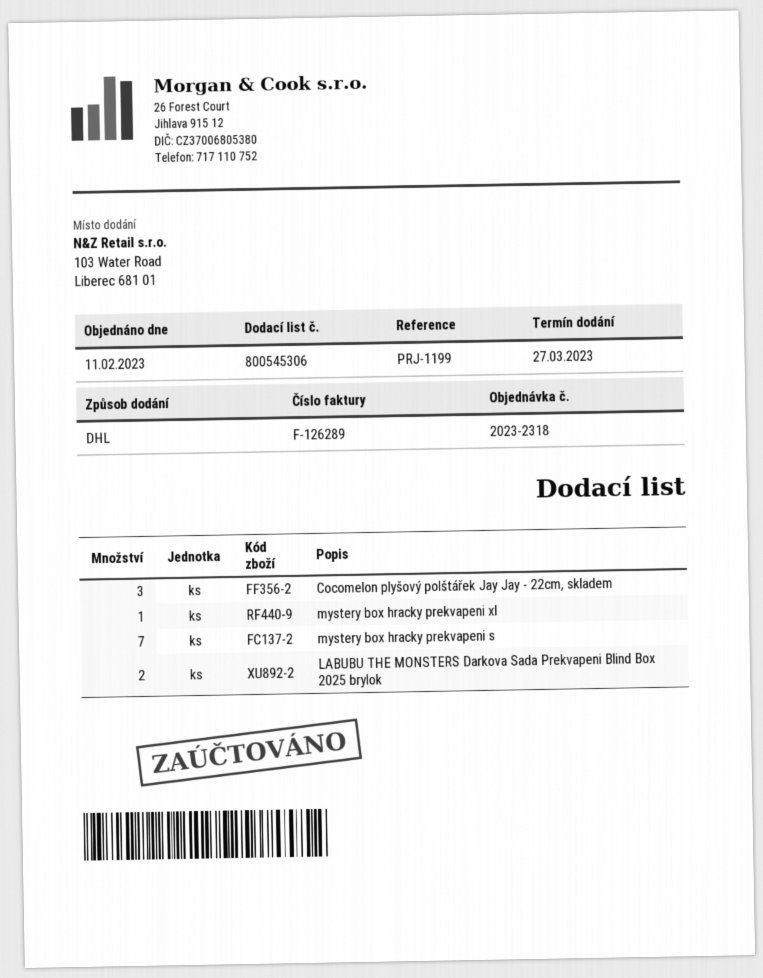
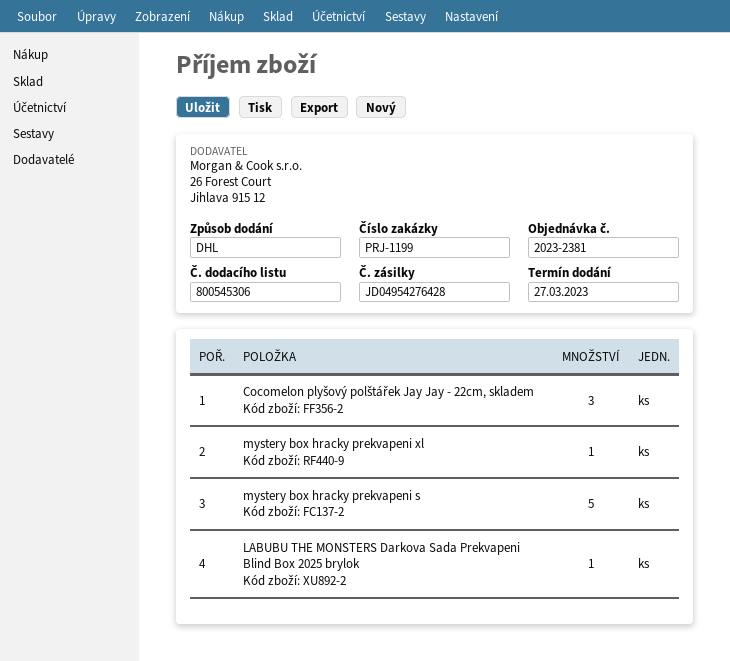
order number: 2023-2318 -> 2023-2381
mystery box hracky prekvapeni s: 7 -> 5
LABUBU THE MONSTERS Darkova Sada Prekvapeni Blind Box 2025 brylok: 2 -> 1

